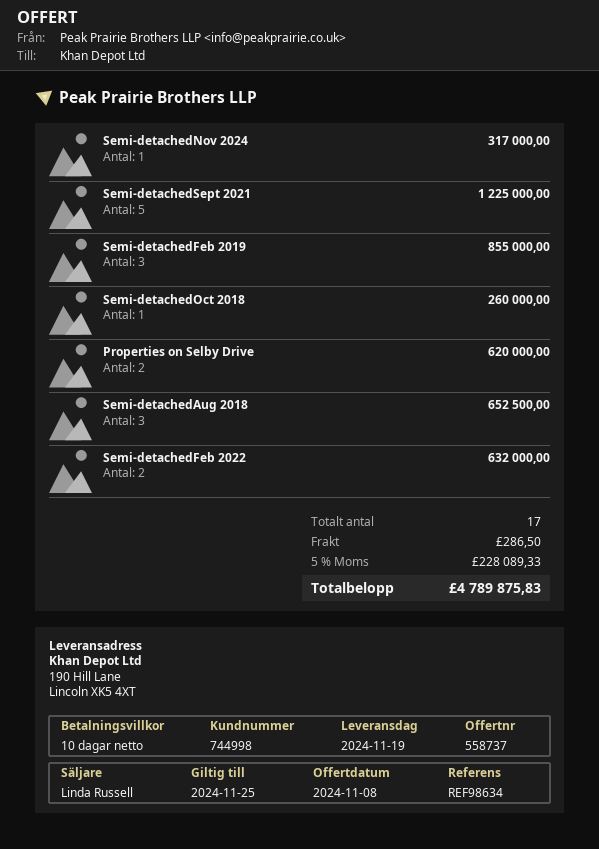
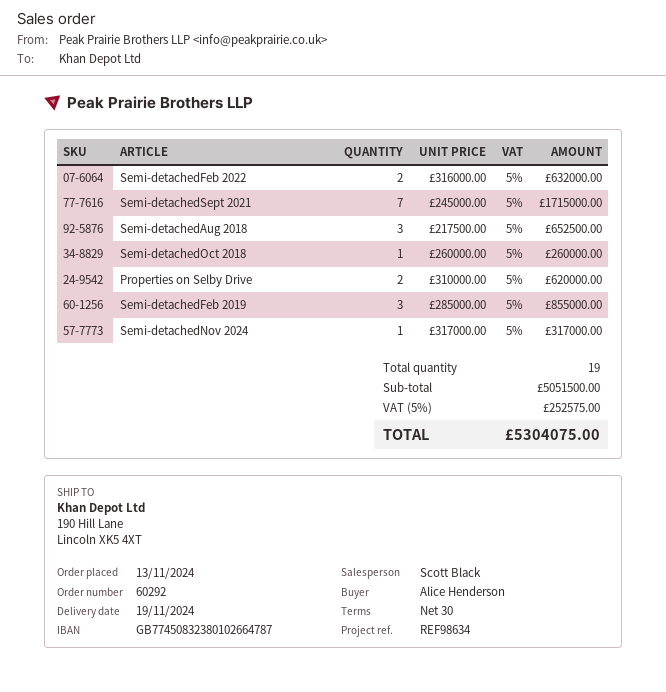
payment terms: 10 days -> 30 days
sales rep: Linda Russell -> Scott Black
Semi-detachedSept 2021: 5 for 1225000.00 -> 7 for 1715000.00
total quantity: 17 -> 19
shipping: 286.50 -> none
tax: 5% = 228089.33 -> 5% = 252575.00
total: 4789875.83 -> 5304075.00

